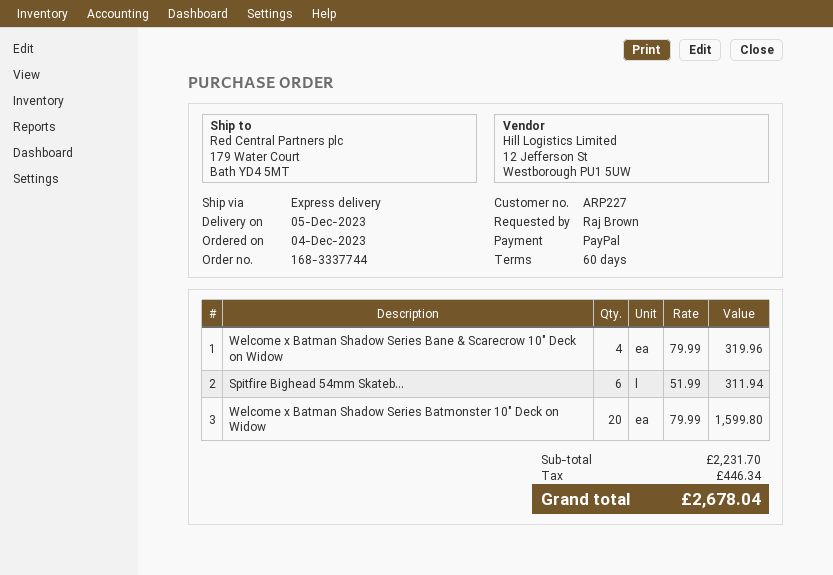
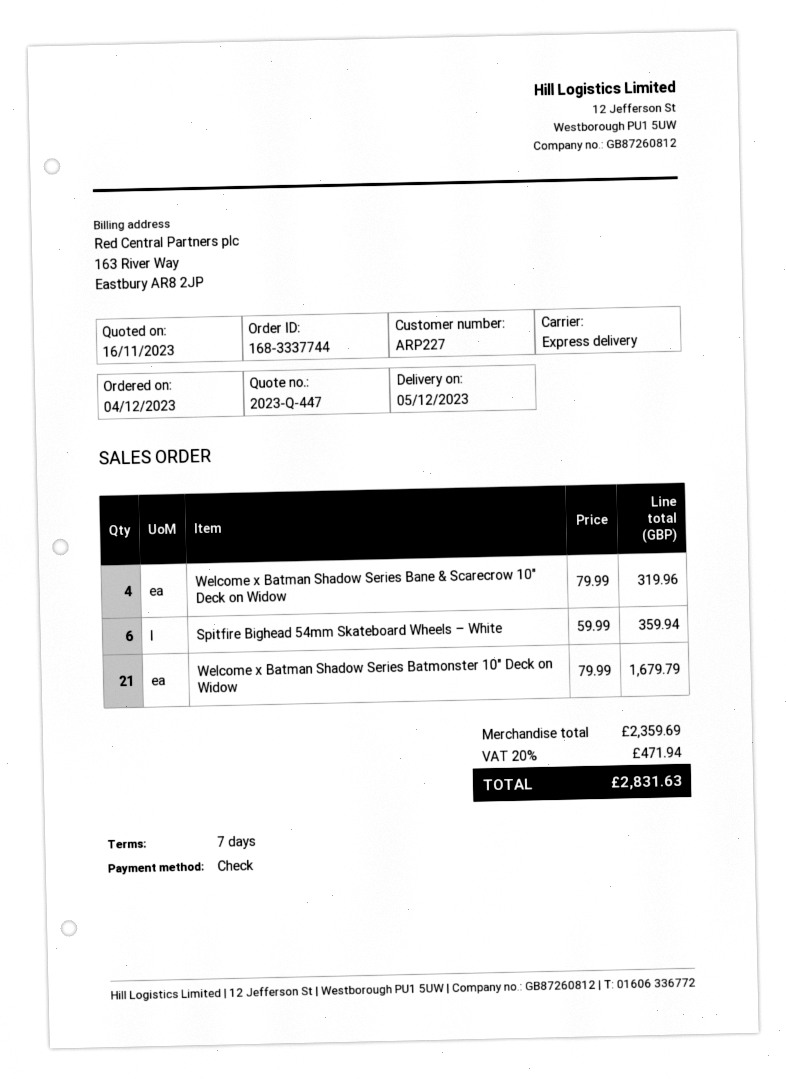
payment terms: 60 days -> 7 days
payment method: PayPal -> cheque
Spitfire Bighead 54mm Skateb...: 6 x 51.99 = 311.94 -> 6 x 59.99 = 359.94
Welcome x Batman Shadow Series Batmonster 10″ Deck on Widow: 20 x 79.99 = 1599.80 -> 21 x 79.99 = 1679.79
subtotal: 2231.70 -> 2359.69
tax: 446.34 -> 471.94
total: 2678.04 -> 2831.63

